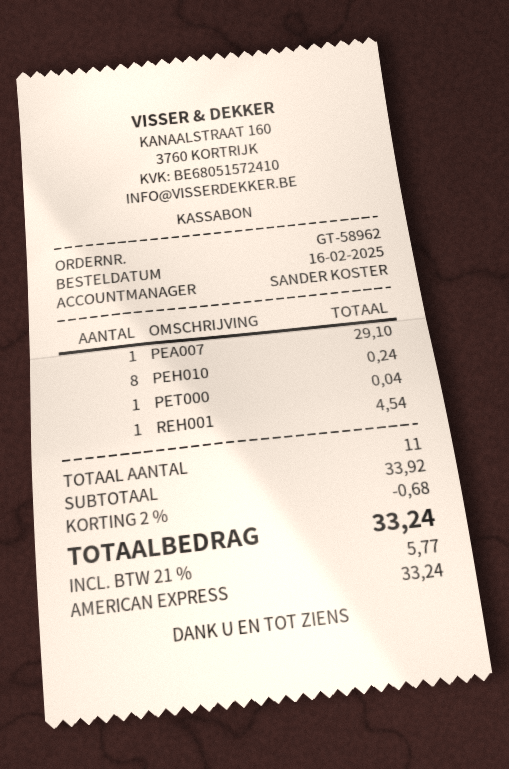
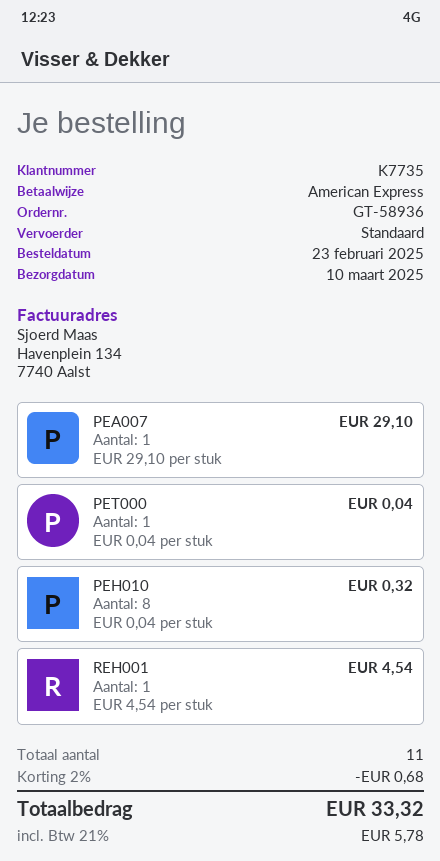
order number: GT-58962 -> GT-58936
order date: 2025-02-16 -> 2025-02-23
PEH010: 8 for 0.24 -> 8 for 0.32
tax: 21% = 5.77 -> 21% = 5.78
total: 33.24 -> 33.32

